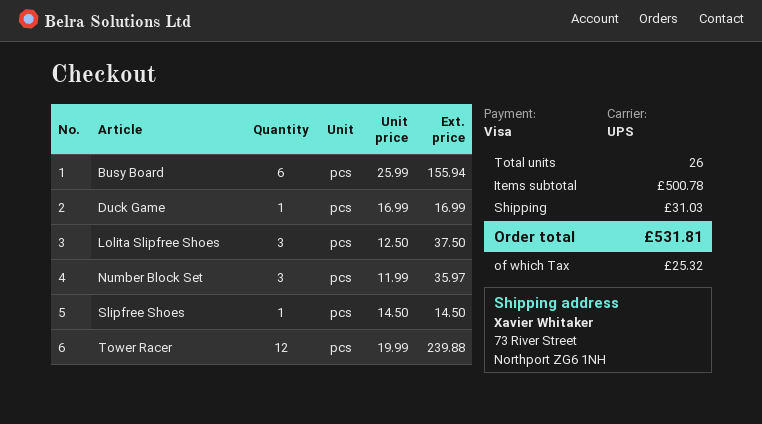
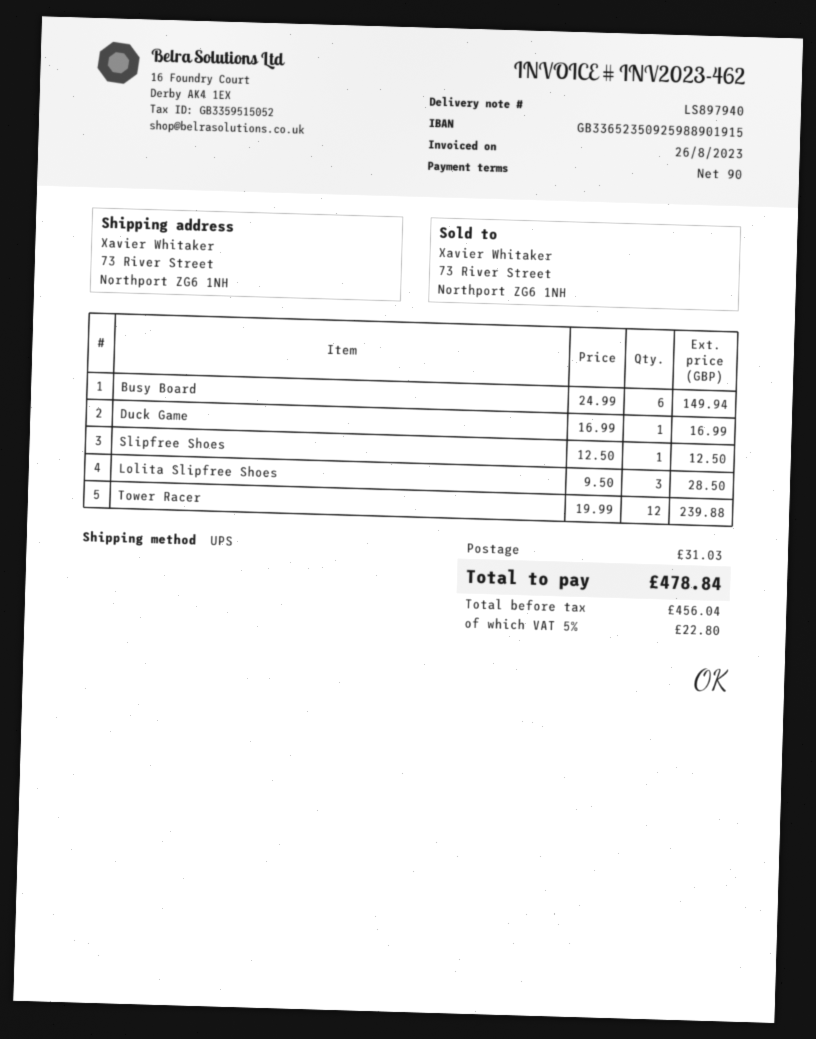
Busy Board: 6 x 25.99 = 155.94 -> 6 x 24.99 = 149.94
Lolita Slipfree Shoes: 3 x 12.50 = 37.50 -> 3 x 9.50 = 28.50
Number Block Set: 3 x 11.99 = 35.97 -> none
Slipfree Shoes: 1 x 14.50 = 14.50 -> 1 x 12.50 = 12.50
tax: 25.32 -> 22.80
total: 531.81 -> 478.84

